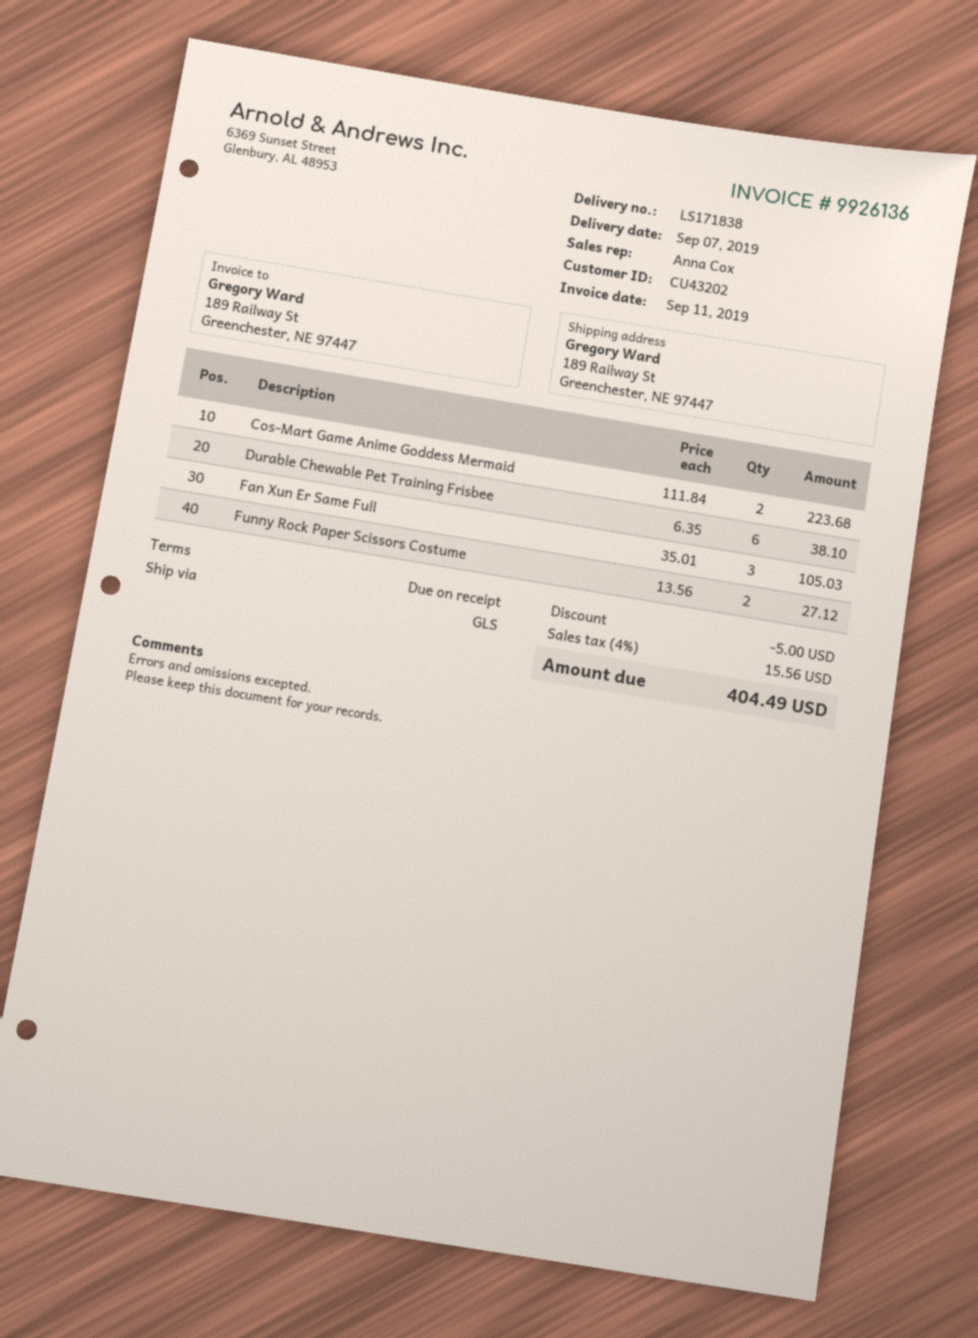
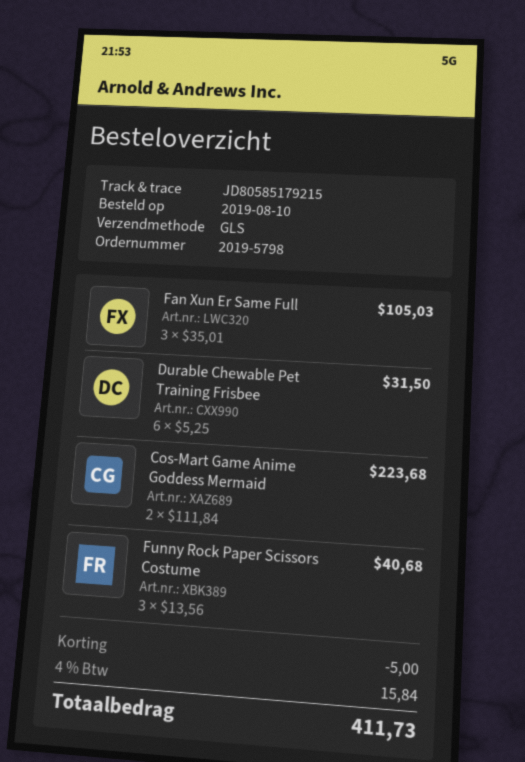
Durable Chewable Pet Training Frisbee: 6 x 6.35 = 38.10 -> 6 x 5.25 = 31.50
Funny Rock Paper Scissors Costume: 2 x 13.56 = 27.12 -> 3 x 13.56 = 40.68
tax: 4% = 15.56 -> 4% = 15.84
total: 404.49 -> 411.73

